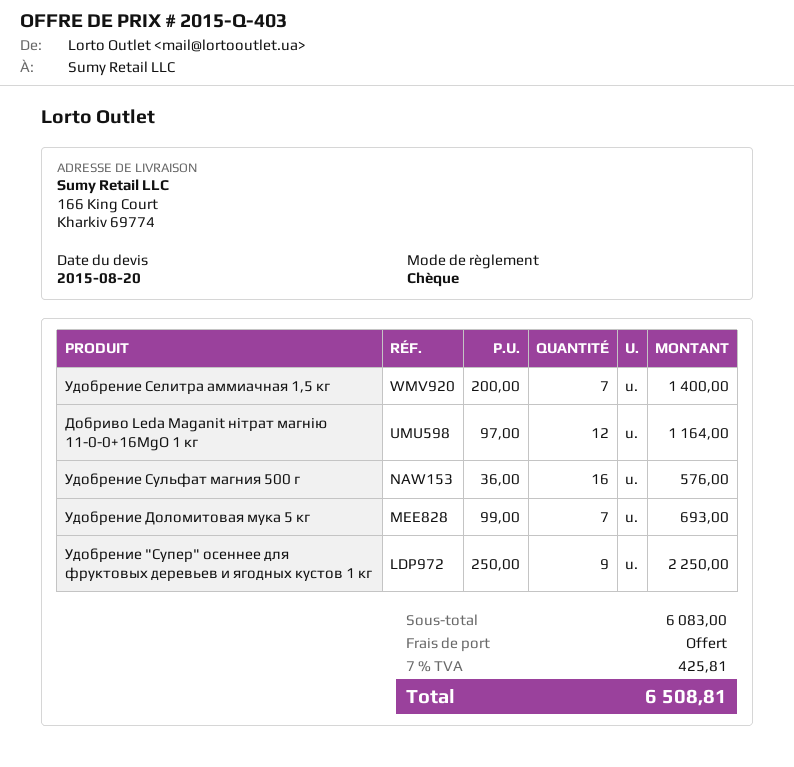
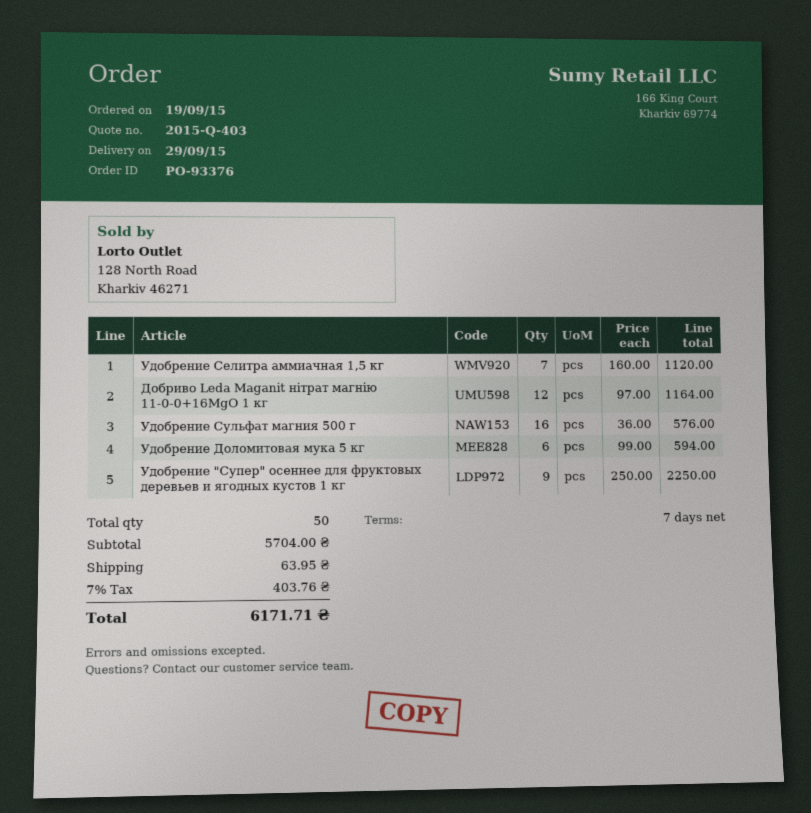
Удобрение Селитра аммиачная 1,5 кг: 7 x 200.00 = 1400.00 -> 7 x 160.00 = 1120.00
Удобрение Доломитовая мука 5 кг: 7 x 99.00 = 693.00 -> 6 x 99.00 = 594.00
subtotal: 6083.00 -> 5704.00
shipping: 0.00 -> 63.95
tax: 7% = 425.81 -> 7% = 403.76
total: 6508.81 -> 6171.71

